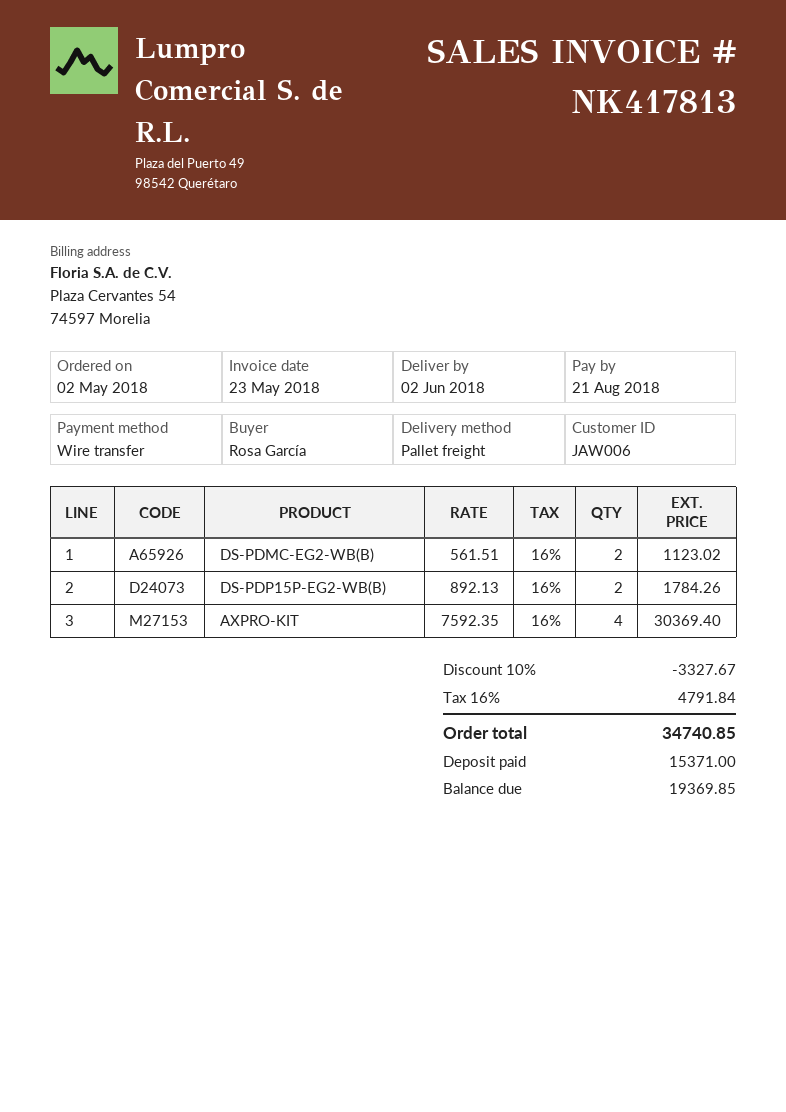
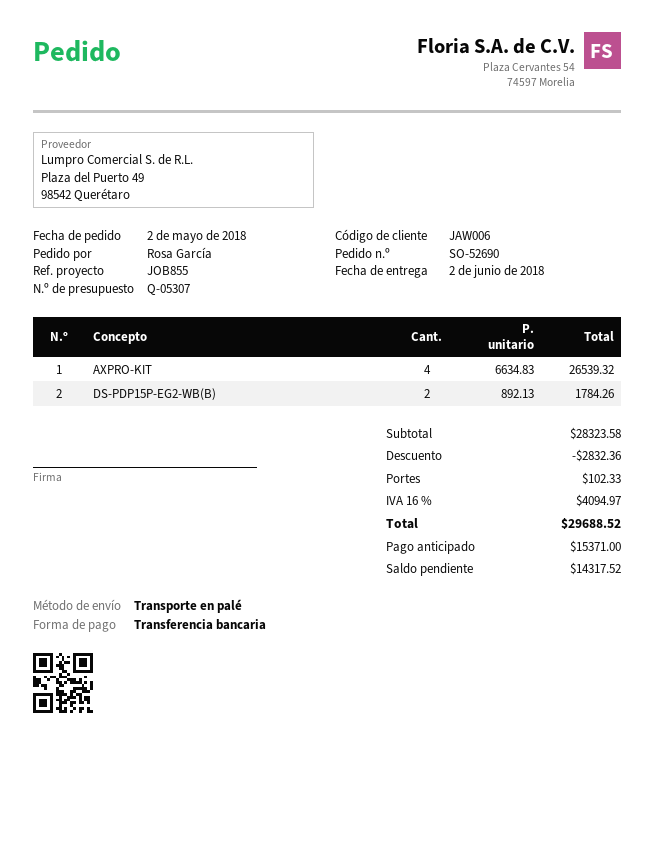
DS-PDMC-EG2-WB(B): 2 x 561.51 = 1123.02 -> none
AXPRO-KIT: 4 x 7592.35 = 30369.40 -> 4 x 6634.83 = 26539.32
discount: 3327.67 -> 2832.36
shipping: none -> 102.33
tax: 16% = 4791.84 -> 16% = 4094.97
total: 34740.85 -> 29688.52
balance: 19369.85 -> 14317.52

